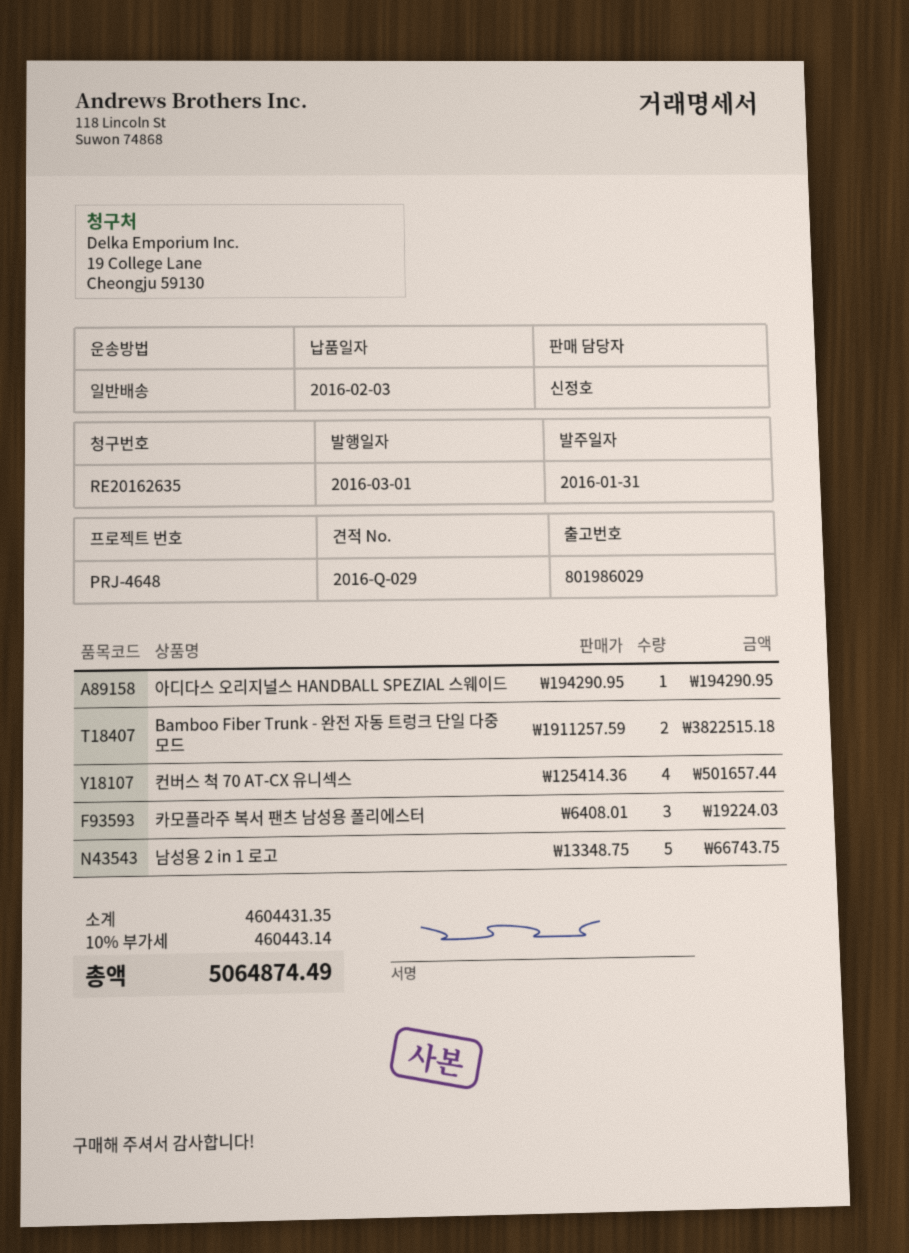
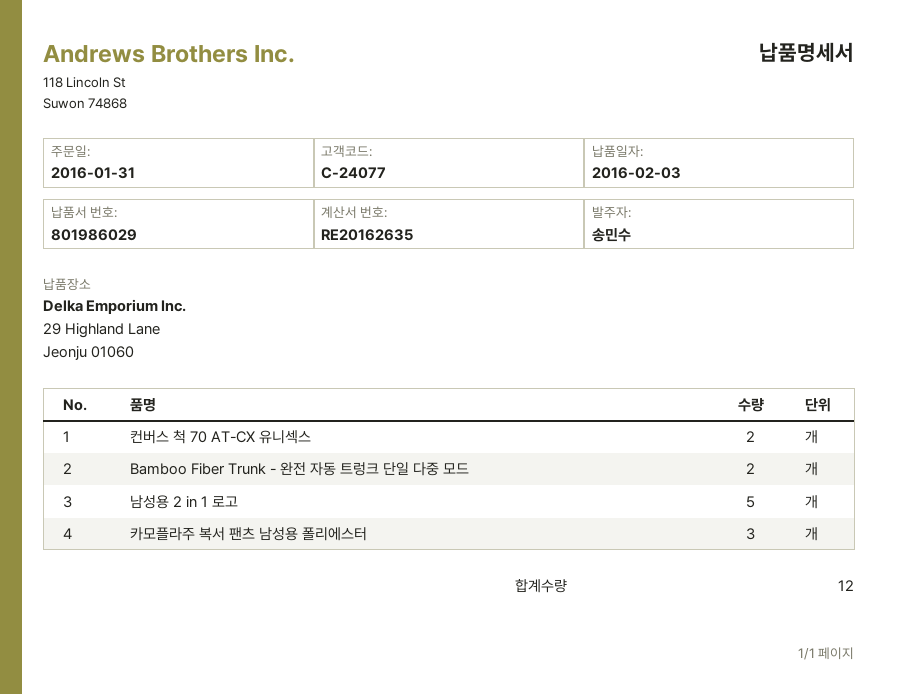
아디다스 오리지널스 HANDBALL SPEZIAL 스웨이드: 1 -> none
컨버스 척 70 AT-CX 유니섹스: 4 -> 2

